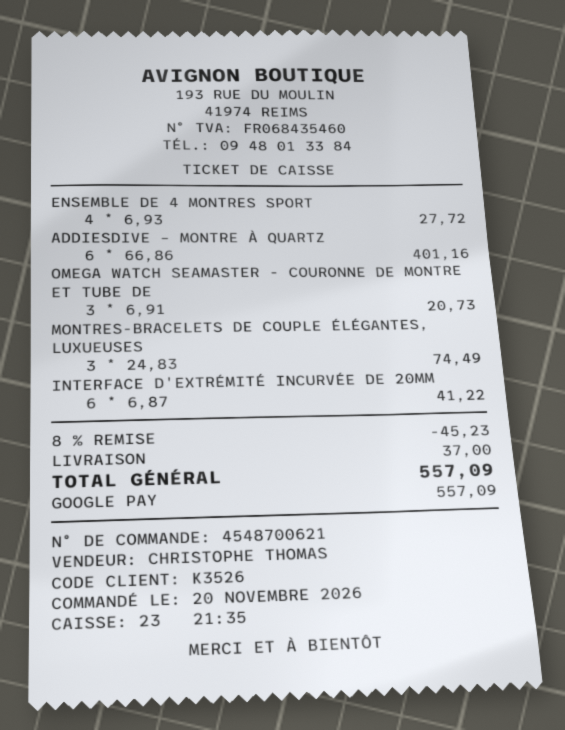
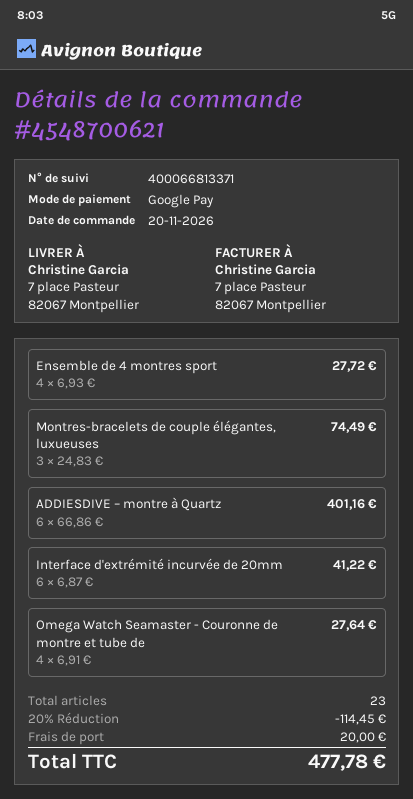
OMEGA WATCH SEAMASTER - COURONNE DE MONTRE ET TUBE DE: 3 x 6.91 = 20.73 -> 4 x 6.91 = 27.64
discount: 8% = 45.23 -> 20% = 114.45
shipping: 37.00 -> 20.00
total: 557.09 -> 477.78

